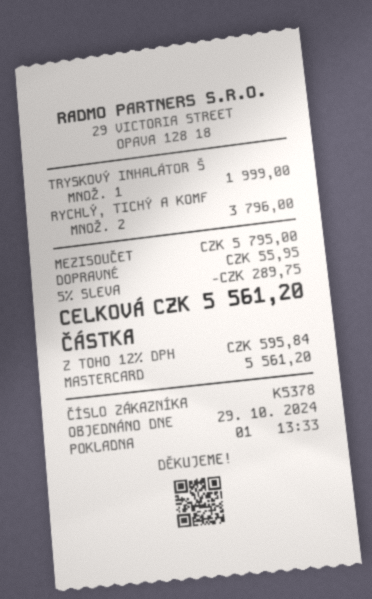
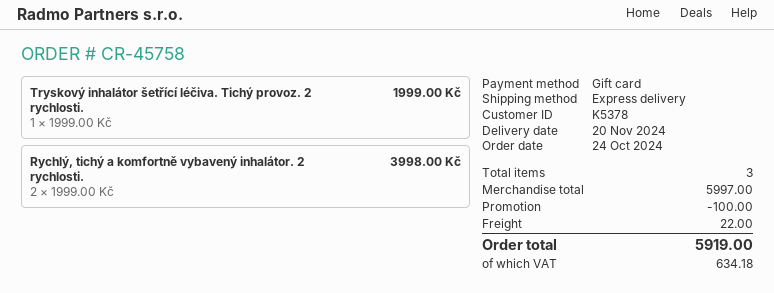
order date: 2024-10-29 -> 2024-10-24
payment method: Mastercard -> gift card
RYCHLÝ, TICHÝ A KOMF: 2 for 3796.00 -> 2 for 3998.00
subtotal: 5795.00 -> 5997.00
discount: 289.75 -> 100.00
shipping: 55.95 -> 22.00
tax: 595.84 -> 634.18
total: 5561.20 -> 5919.00

